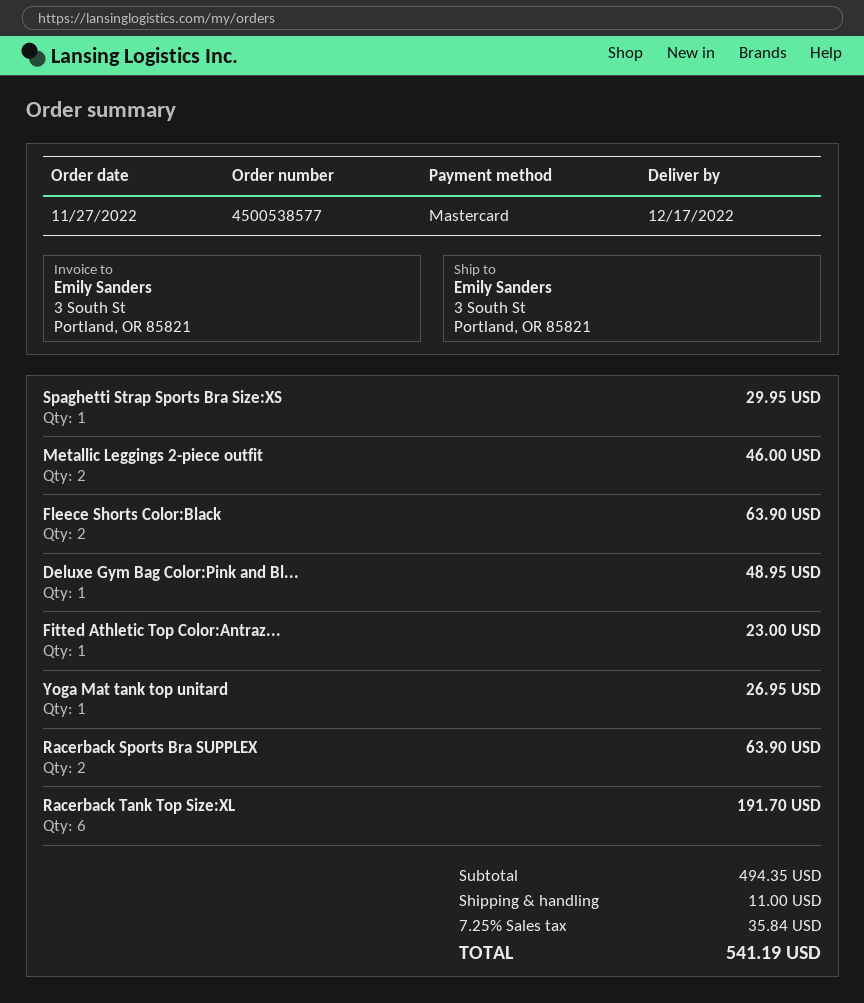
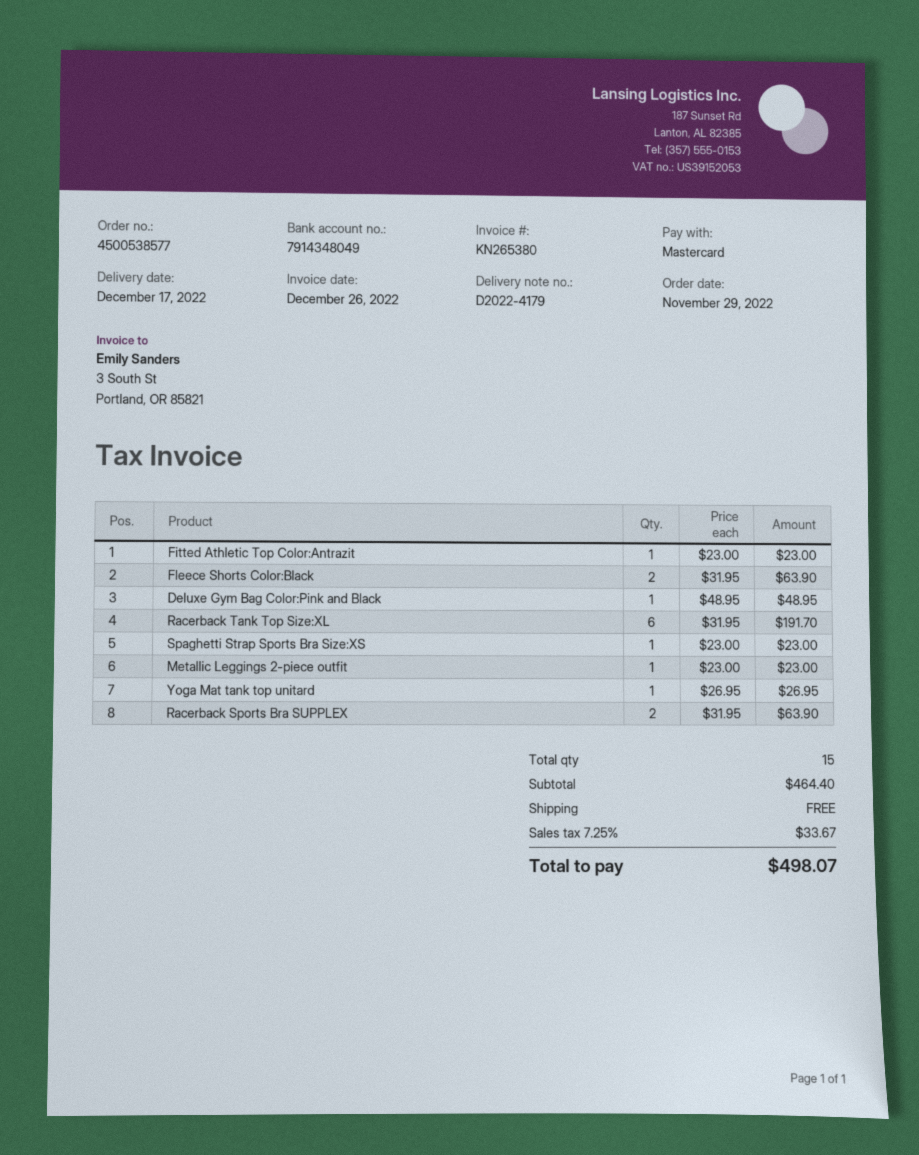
order date: 2022-11-27 -> 2022-11-29
Spaghetti Strap Sports Bra Size:XS: 1 for 29.95 -> 1 for 23.00
Metallic Leggings 2-piece outfit: 2 for 46.00 -> 1 for 23.00
subtotal: 494.35 -> 464.40
shipping: 11.00 -> 0.00
tax: 7.25% = 35.84 -> 7.25% = 33.67
total: 541.19 -> 498.07

